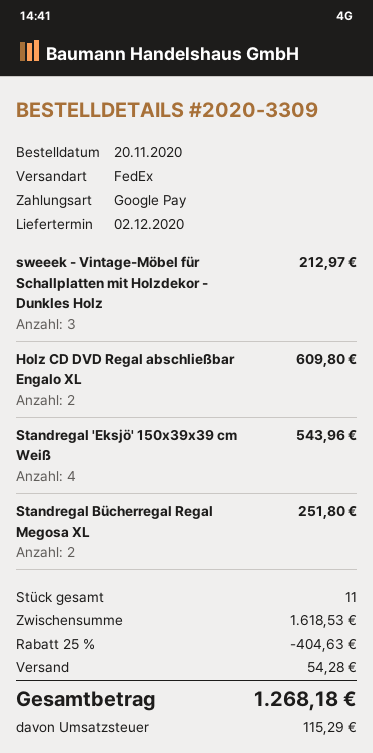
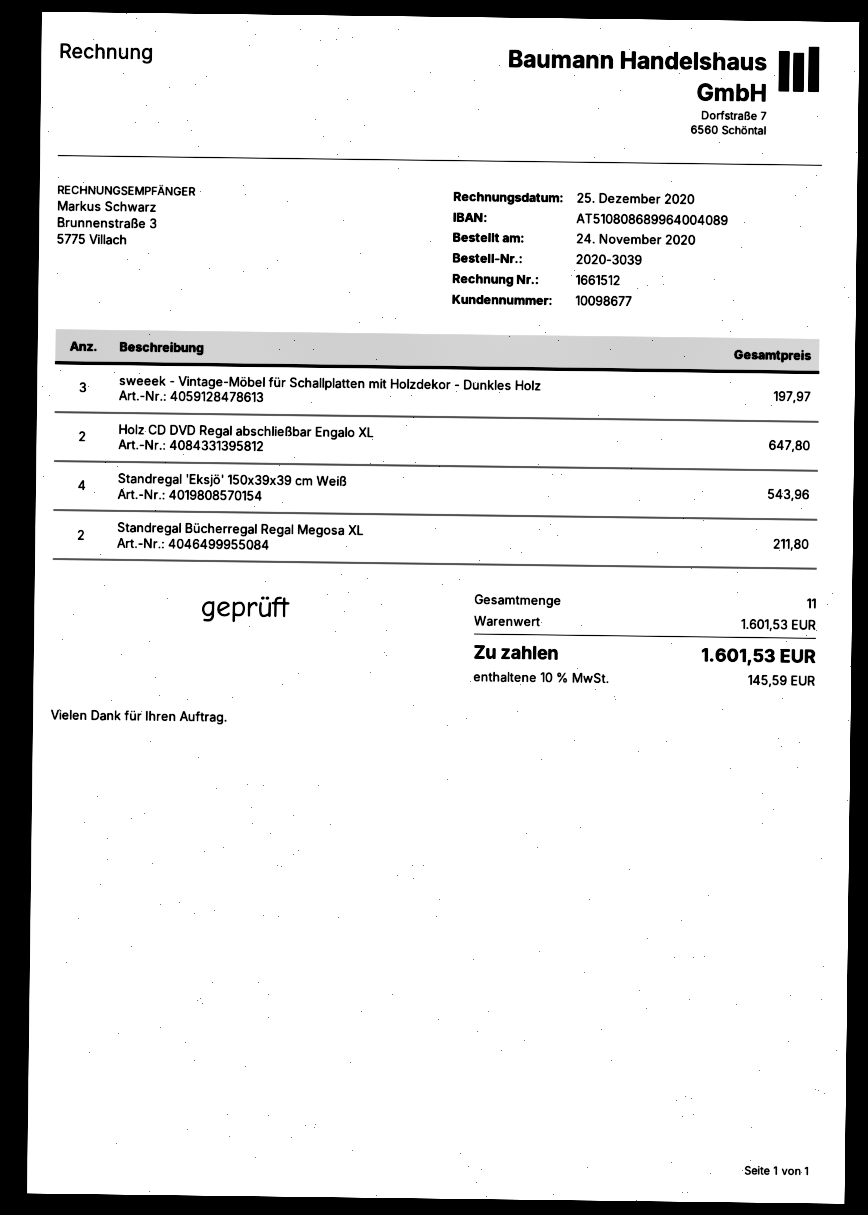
order number: 2020-3309 -> 2020-3039
order date: 2020-11-20 -> 2020-11-24
sweeek - Vintage-Möbel für Schallplatten mit Holzdekor - Dunkles Holz: 3 for 212.97 -> 3 for 197.97
Holz CD DVD Regal abschließbar Engalo XL: 2 for 609.80 -> 2 for 647.80
Standregal Bücherregal Regal Megosa XL: 2 for 251.80 -> 2 for 211.80
subtotal: 1618.53 -> 1601.53
discount: 25% = 404.63 -> none
shipping: 54.28 -> none
tax: 115.29 -> 145.59
total: 1268.18 -> 1601.53

